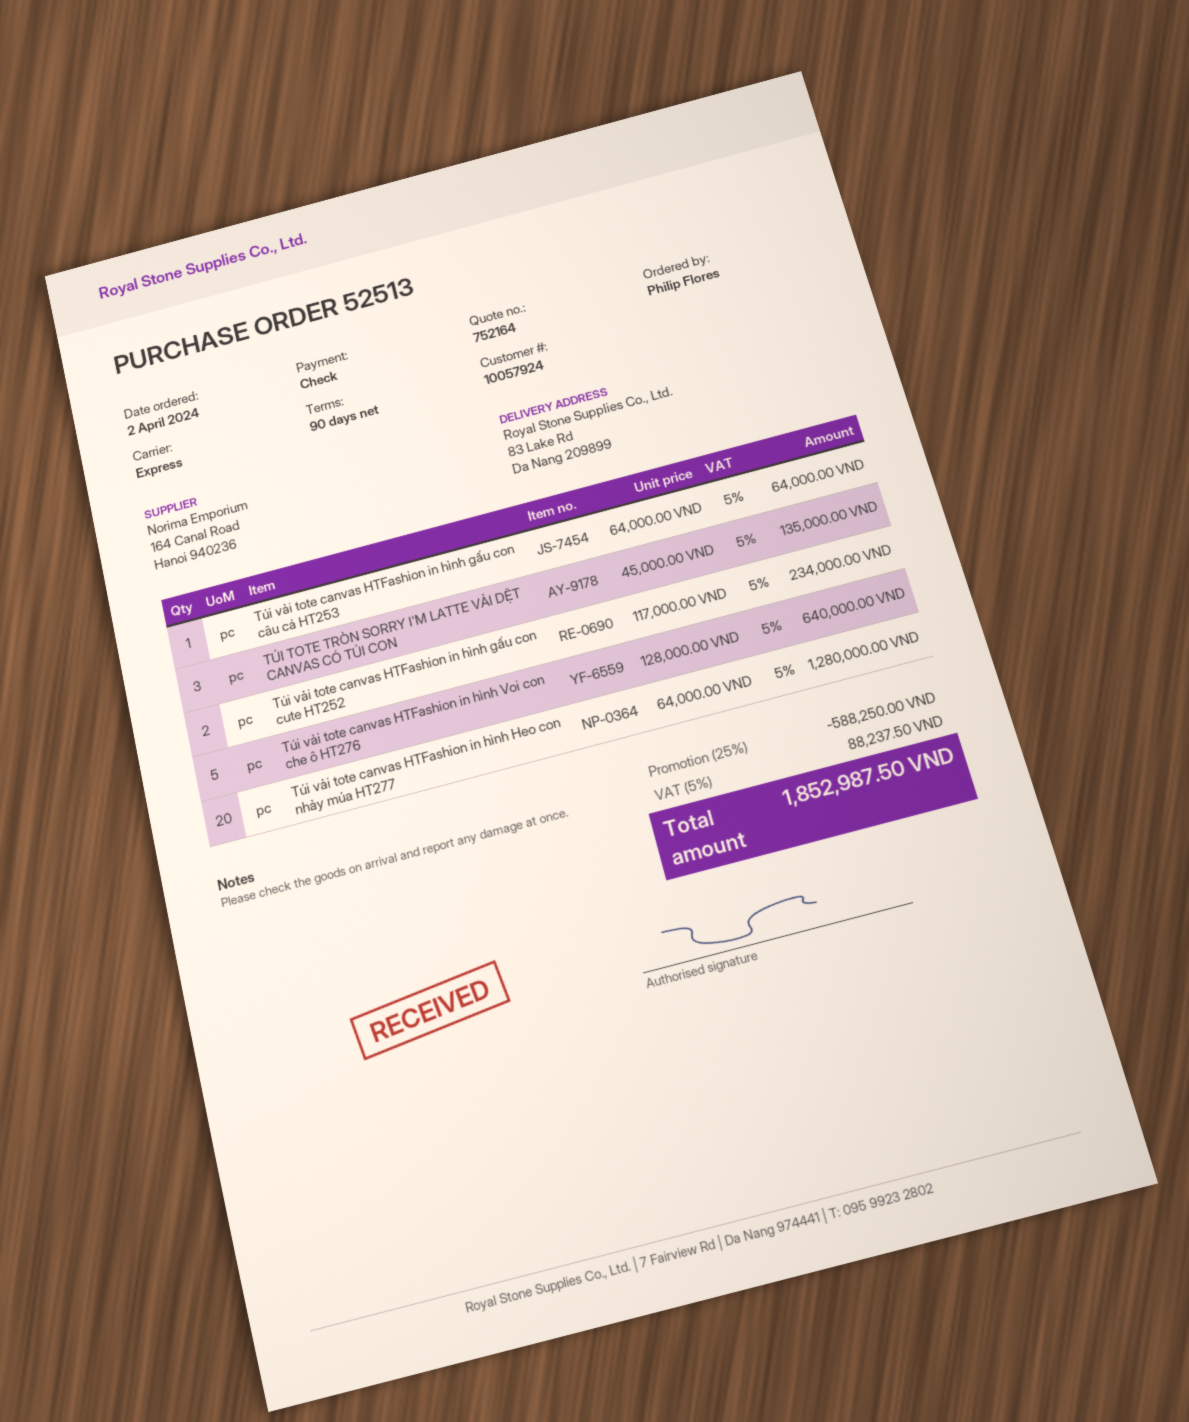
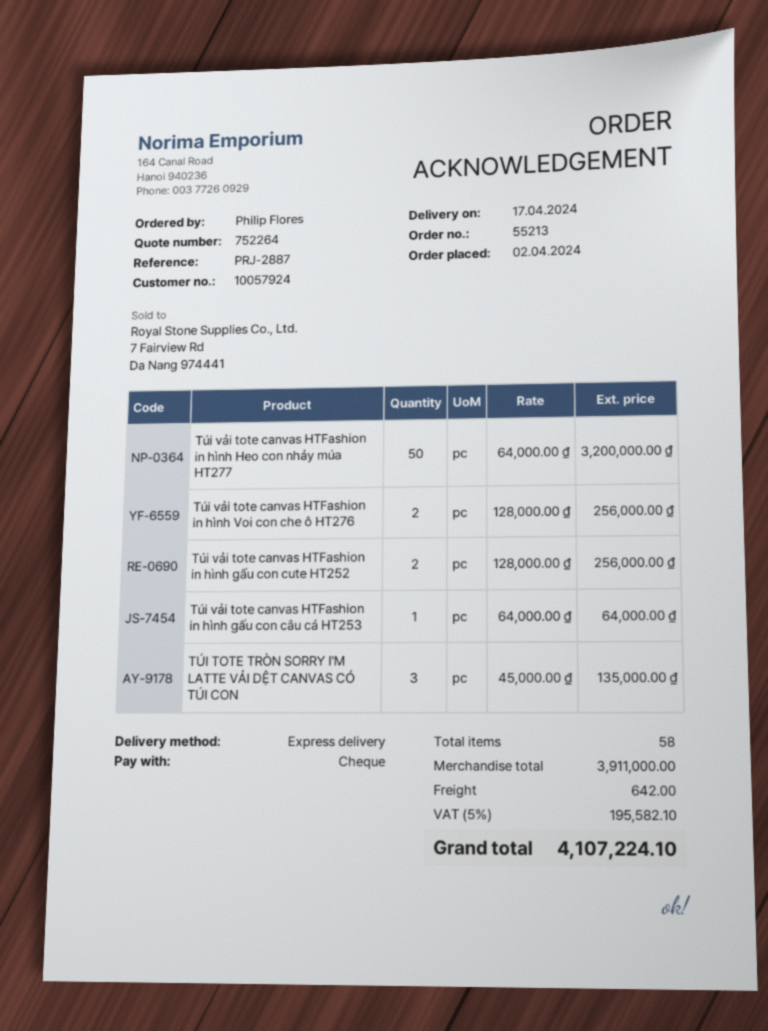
quote number: 752164 -> 752264
order number: 52513 -> 55213
Túi vải tote canvas HTFashion in hình gấu con cute HT252: 2 x 117000.00 = 234000.00 -> 2 x 128000.00 = 256000.00
Túi vải tote canvas HTFashion in hình Voi con che ô HT276: 5 x 128000.00 = 640000.00 -> 2 x 128000.00 = 256000.00
Túi vải tote canvas HTFashion in hình Heo con nhảy múa HT277: 20 x 64000.00 = 1280000.00 -> 50 x 64000.00 = 3200000.00
discount: 25% = 588250.00 -> none
shipping: none -> 642.00
tax: 5% = 88237.50 -> 5% = 195582.10
total: 1852987.50 -> 4107224.10

